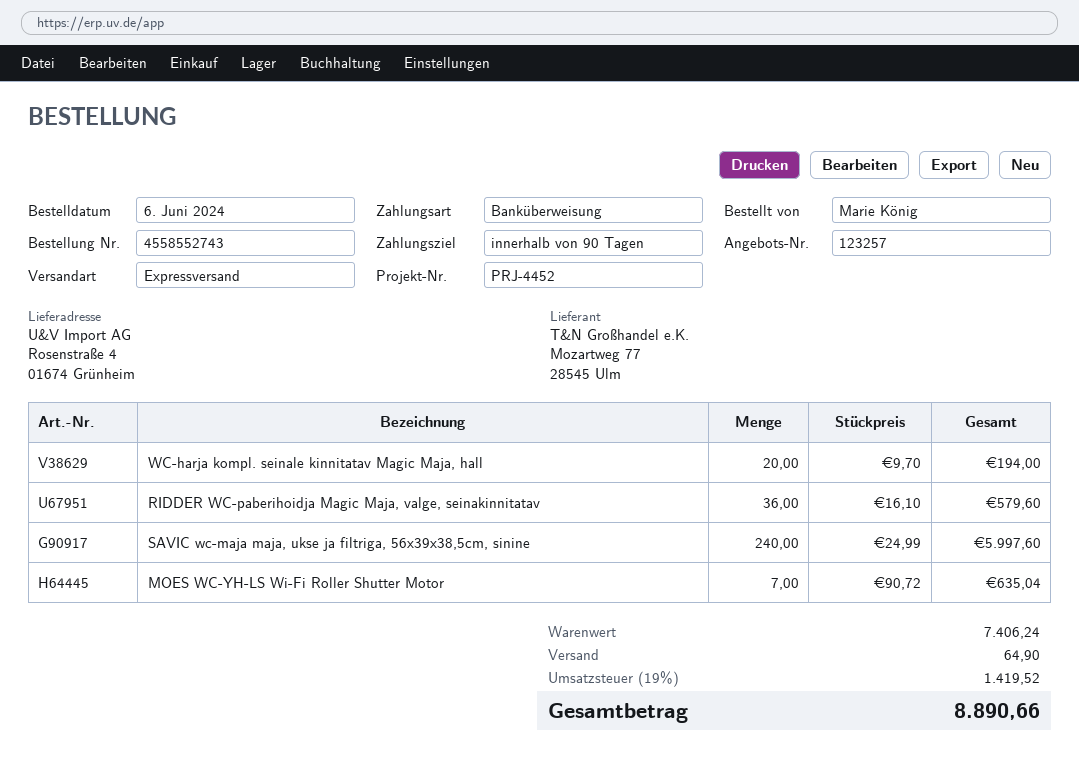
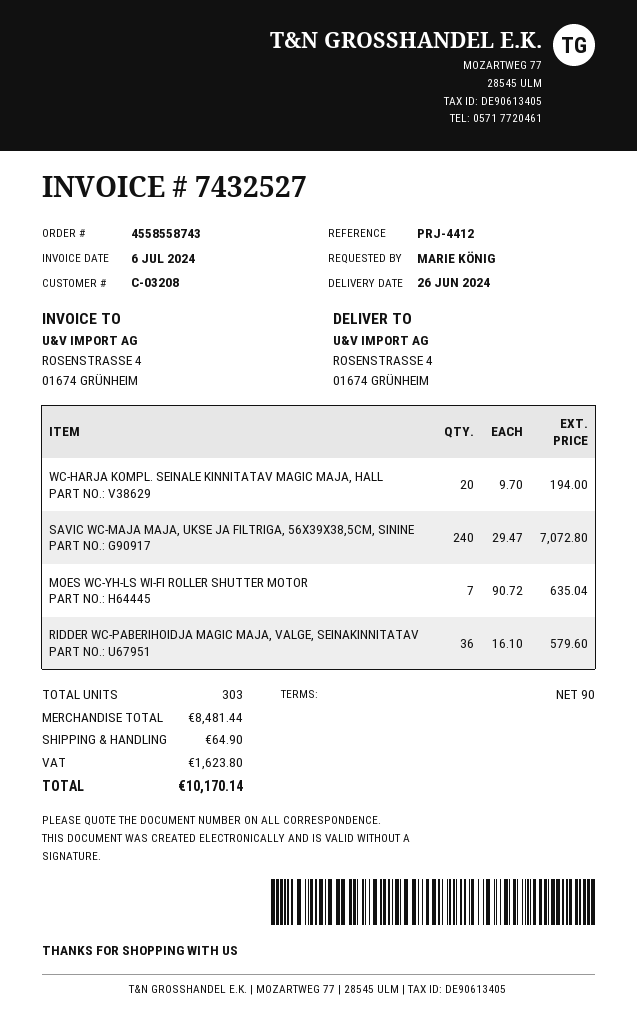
order number: 4558552743 -> 4558558743
reference: PRJ-4452 -> PRJ-4412
SAVIC wc-maja maja, ukse ja filtriga, 56x39x38,5cm, sinine: 240 x 24.99 = 5997.60 -> 240 x 29.47 = 7072.80
subtotal: 7406.24 -> 8481.44
tax: 1419.52 -> 1623.80
total: 8890.66 -> 10170.14

